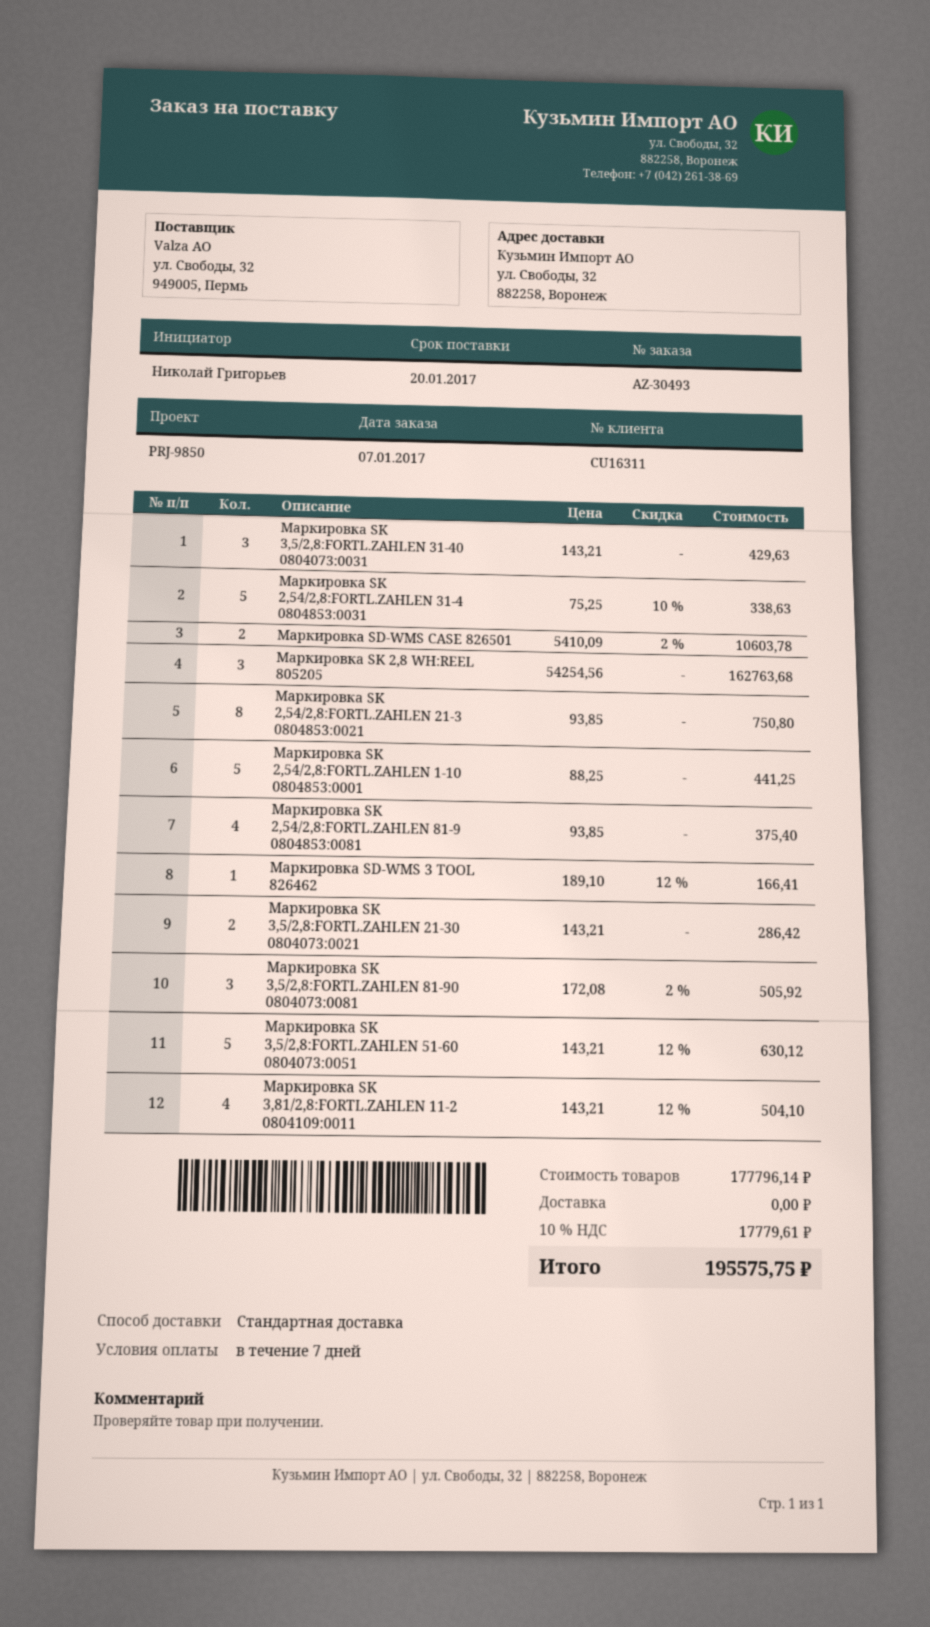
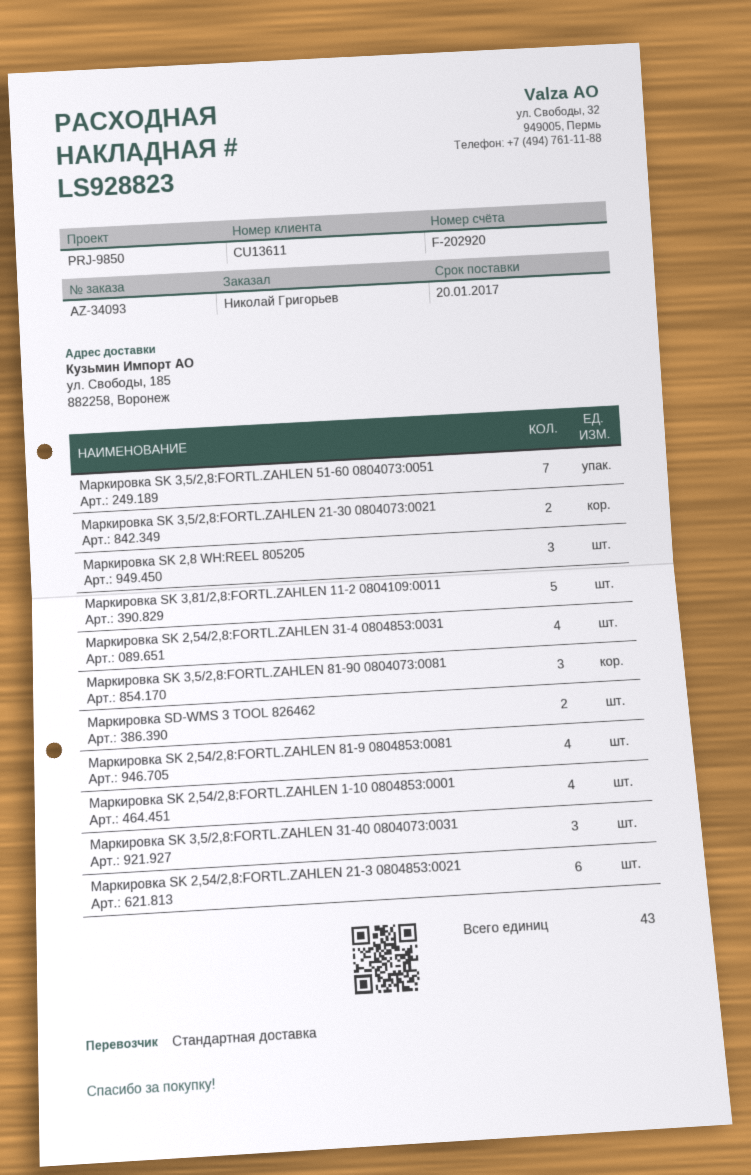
order number: AZ-30493 -> AZ-34093
customer number: CU16311 -> CU13611
ship to: ул. Свободы, 32, 882258, Воронеж -> ул. Свободы, 185, 882258, Воронеж
Маркировка SK 2,54/2,8:FORTL.ZAHLEN 31-4 0804853:0031: 5 -> 4
Маркировка SD-WMS CASE 826501: 2 -> none
Маркировка SK 2,54/2,8:FORTL.ZAHLEN 21-3 0804853:0021: 8 -> 6
Маркировка SK 2,54/2,8:FORTL.ZAHLEN 1-10 0804853:0001: 5 -> 4
Маркировка SD-WMS 3 TOOL 826462: 1 -> 2
Маркировка SK 3,5/2,8:FORTL.ZAHLEN 51-60 0804073:0051: 5 -> 7
Маркировка SK 3,81/2,8:FORTL.ZAHLEN 11-2 0804109:0011: 4 -> 5

